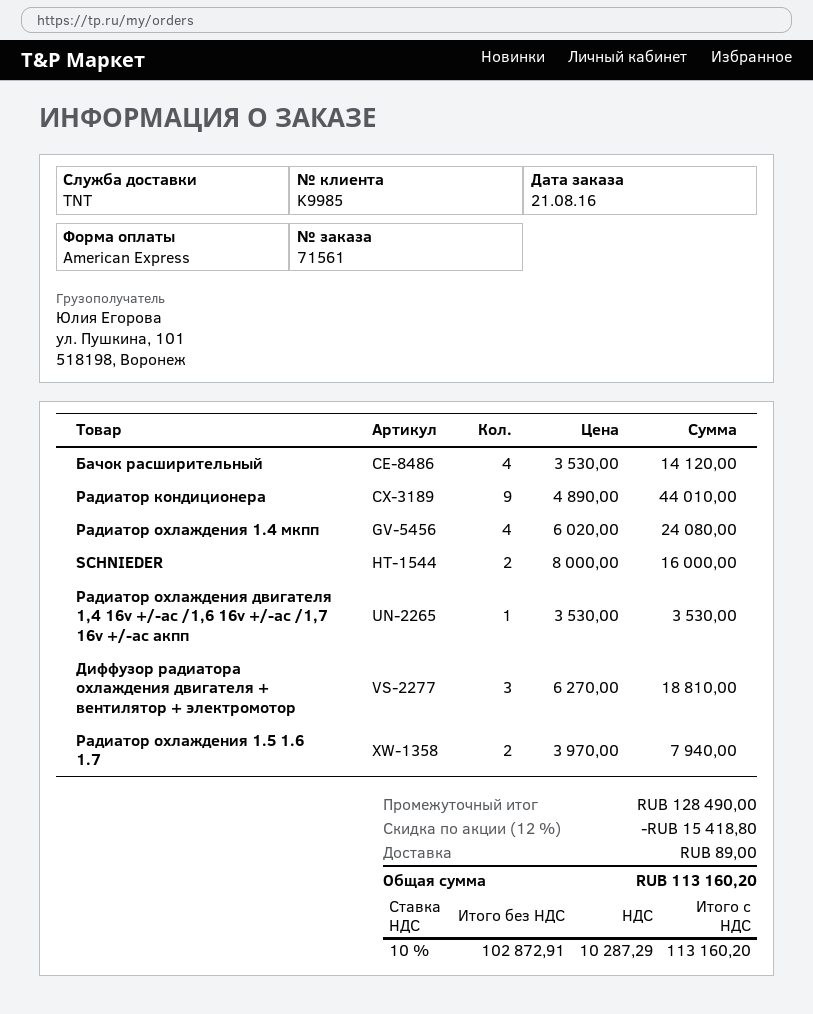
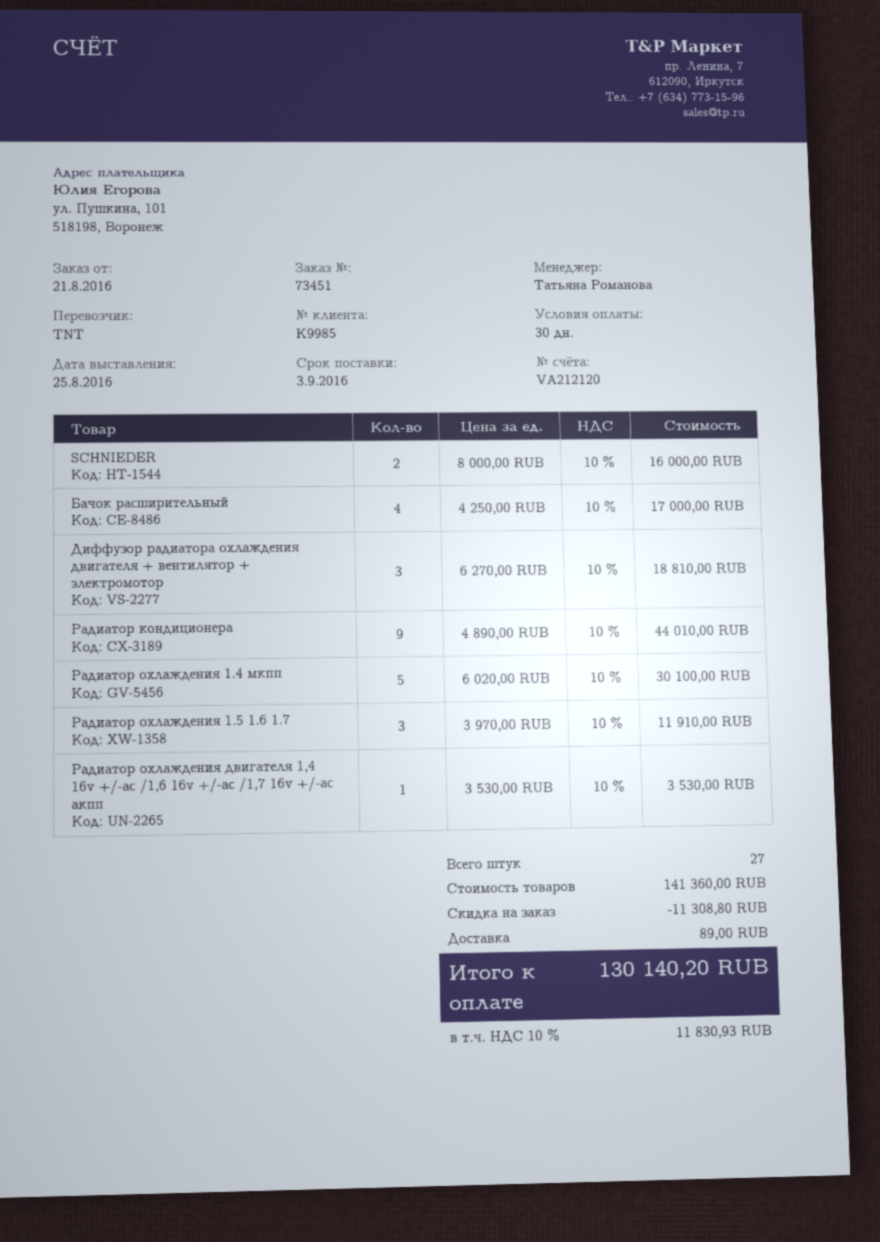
order number: 71561 -> 73451
Бачок расширительный: 4 x 3530.00 = 14120.00 -> 4 x 4250.00 = 17000.00
Радиатор охлаждения 1.4 мкпп: 4 x 6020.00 = 24080.00 -> 5 x 6020.00 = 30100.00
Радиатор охлаждения 1.5 1.6 1.7: 2 x 3970.00 = 7940.00 -> 3 x 3970.00 = 11910.00
subtotal: 128490.00 -> 141360.00
discount: 15418.80 -> 11308.80
tax: 10% = 10287.29 -> 10% = 11830.93
total: 113160.20 -> 130140.20

